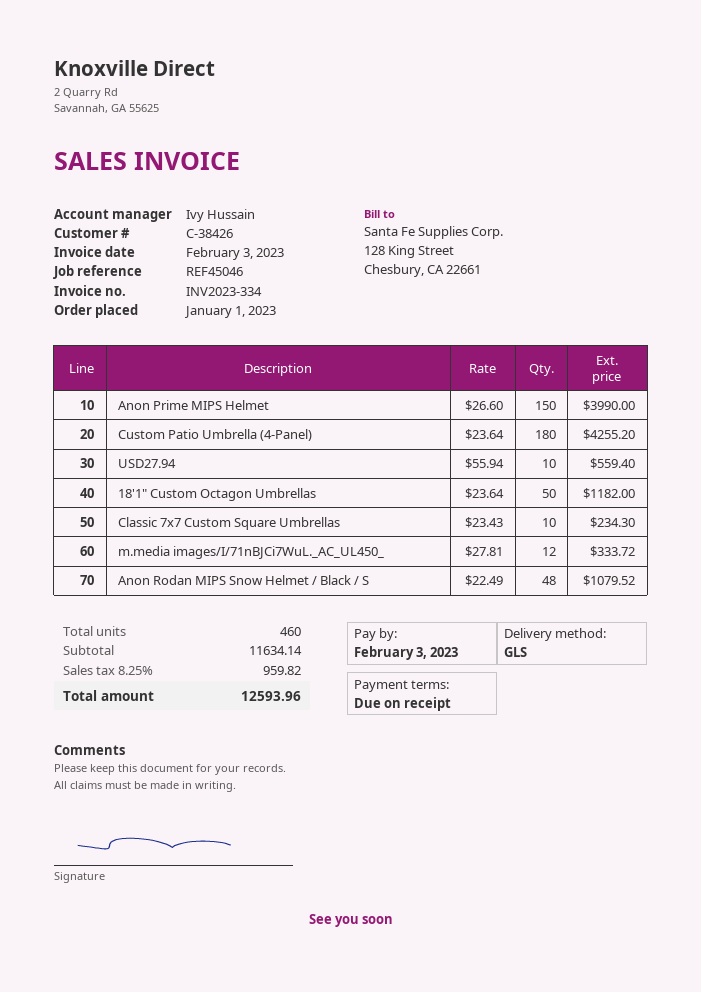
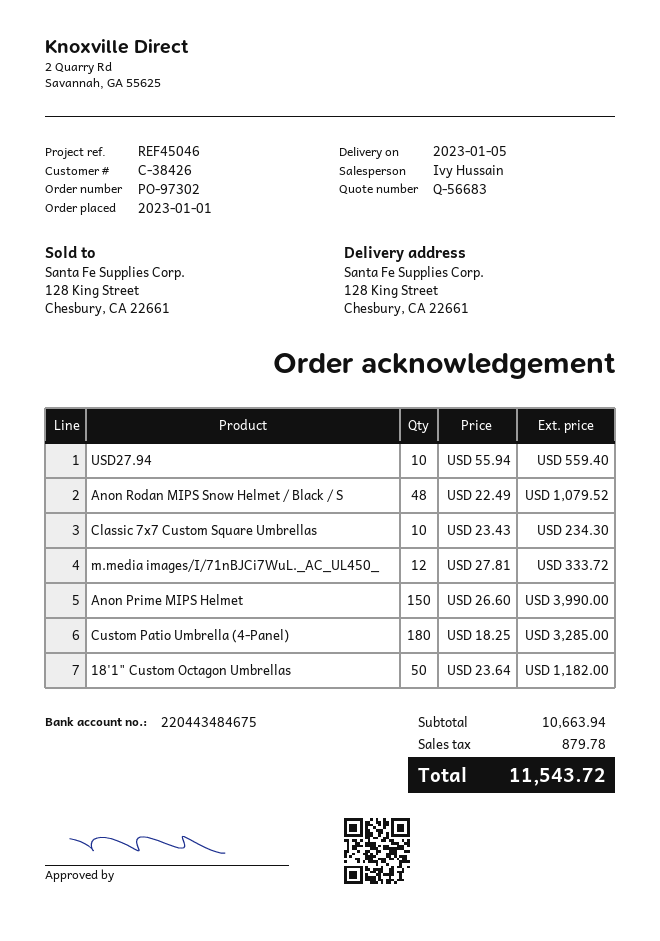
Custom Patio Umbrella (4-Panel): 180 x 23.64 = 4255.20 -> 180 x 18.25 = 3285.00
subtotal: 11634.14 -> 10663.94
tax: 959.82 -> 879.78
total: 12593.96 -> 11543.72

